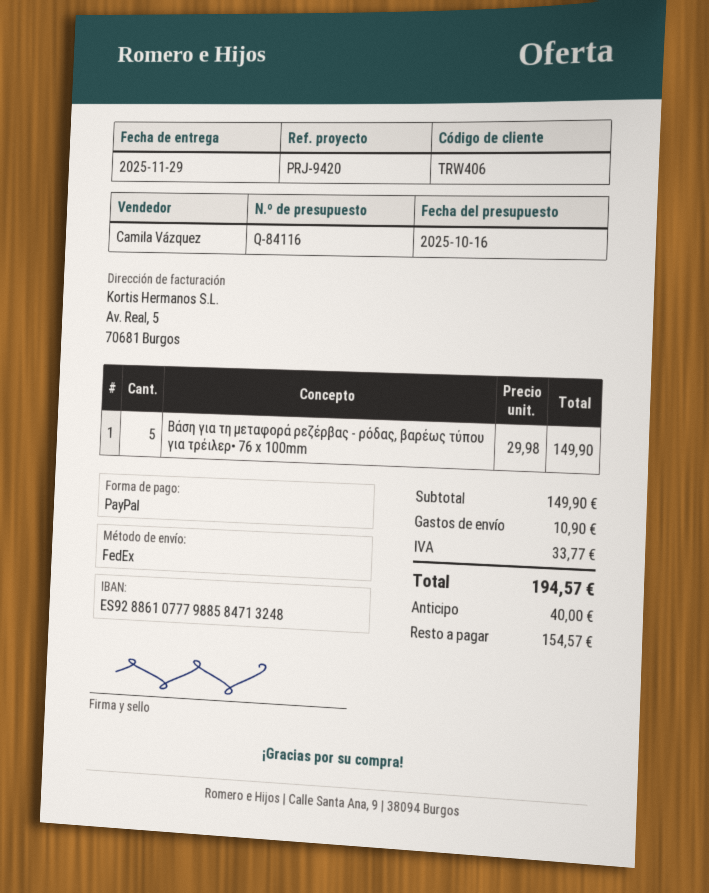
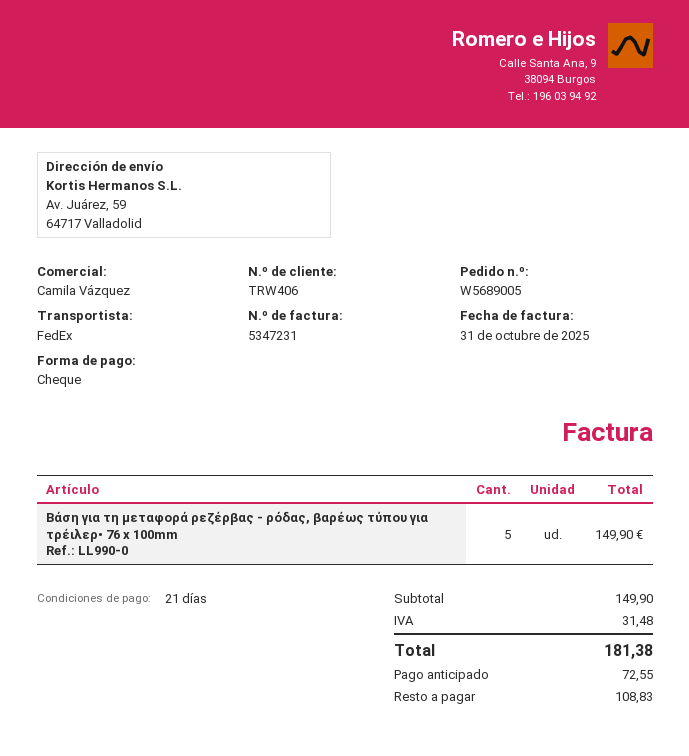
payment method: PayPal -> cheque
shipping: 10.90 -> none
tax: 33.77 -> 31.48
total: 194.57 -> 181.38
deposit: 40.00 -> 72.55
balance: 154.57 -> 108.83

